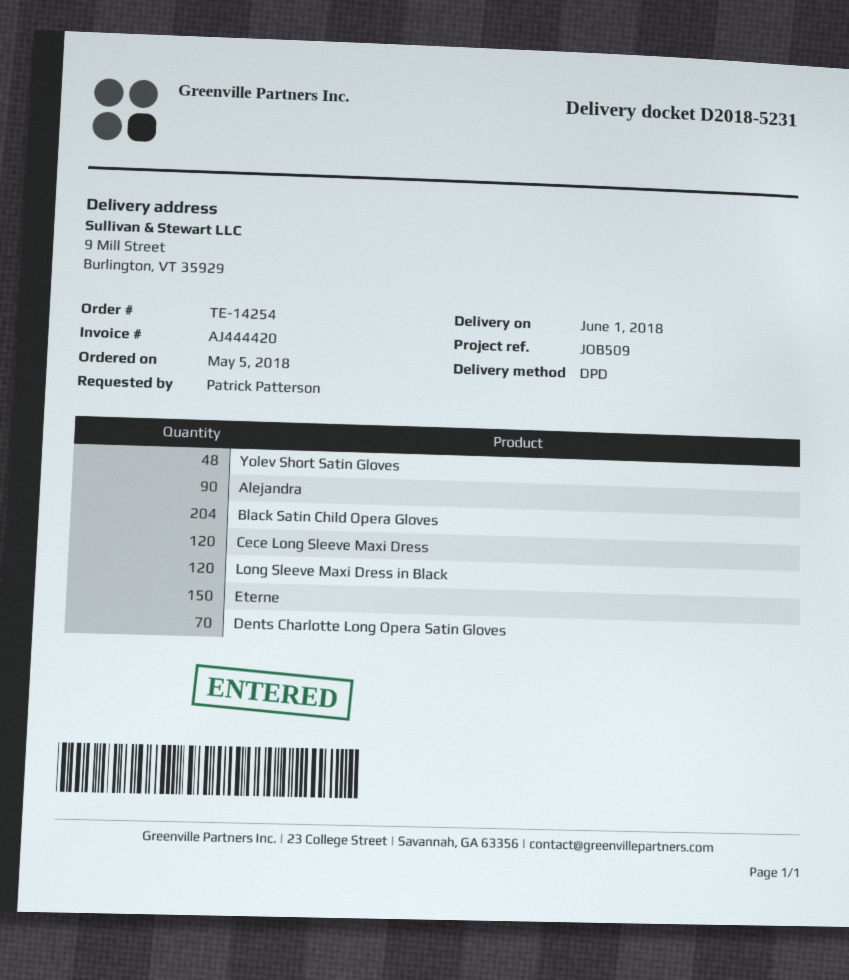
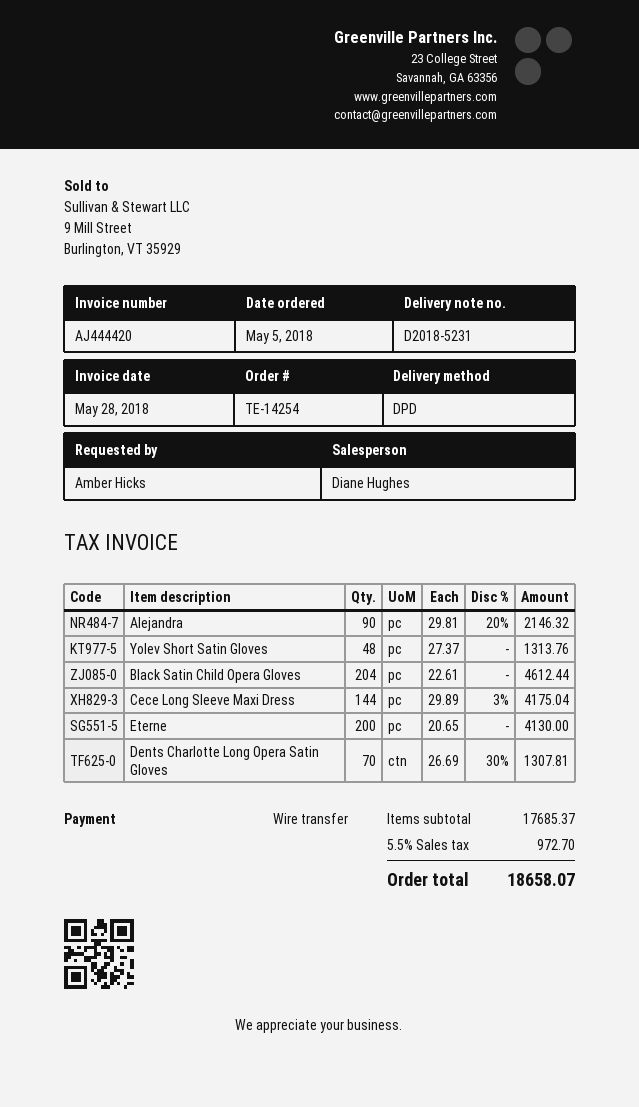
ordered by: Patrick Patterson -> Amber Hicks
Cece Long Sleeve Maxi Dress: 120 -> 144
Long Sleeve Maxi Dress in Black: 120 -> none
Eterne: 150 -> 200

